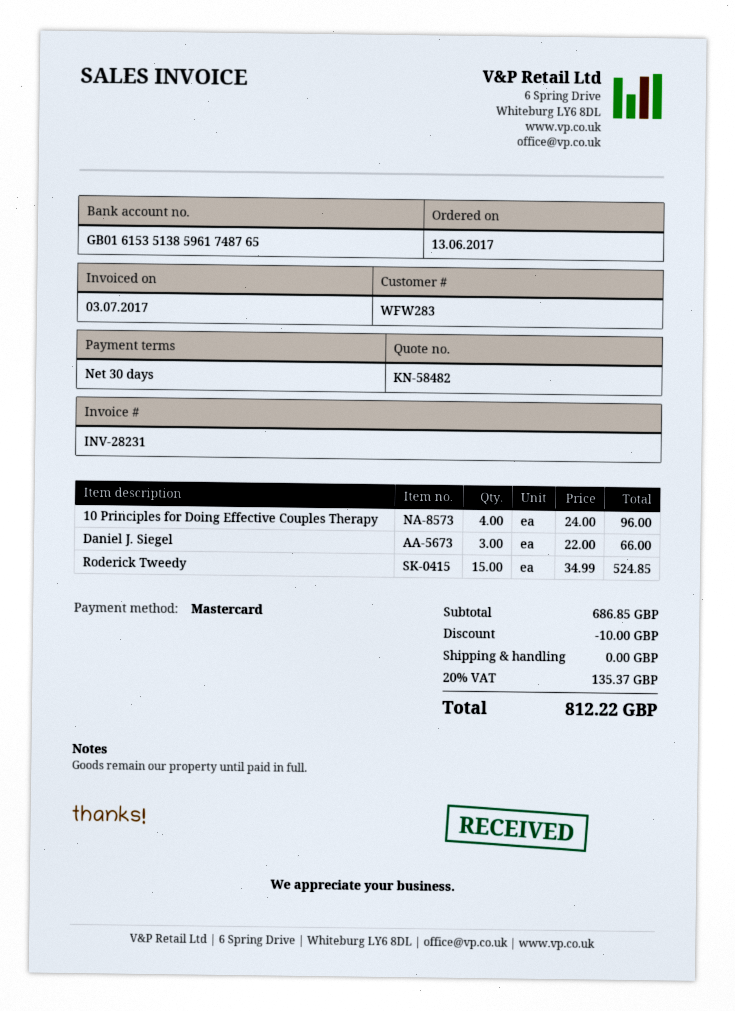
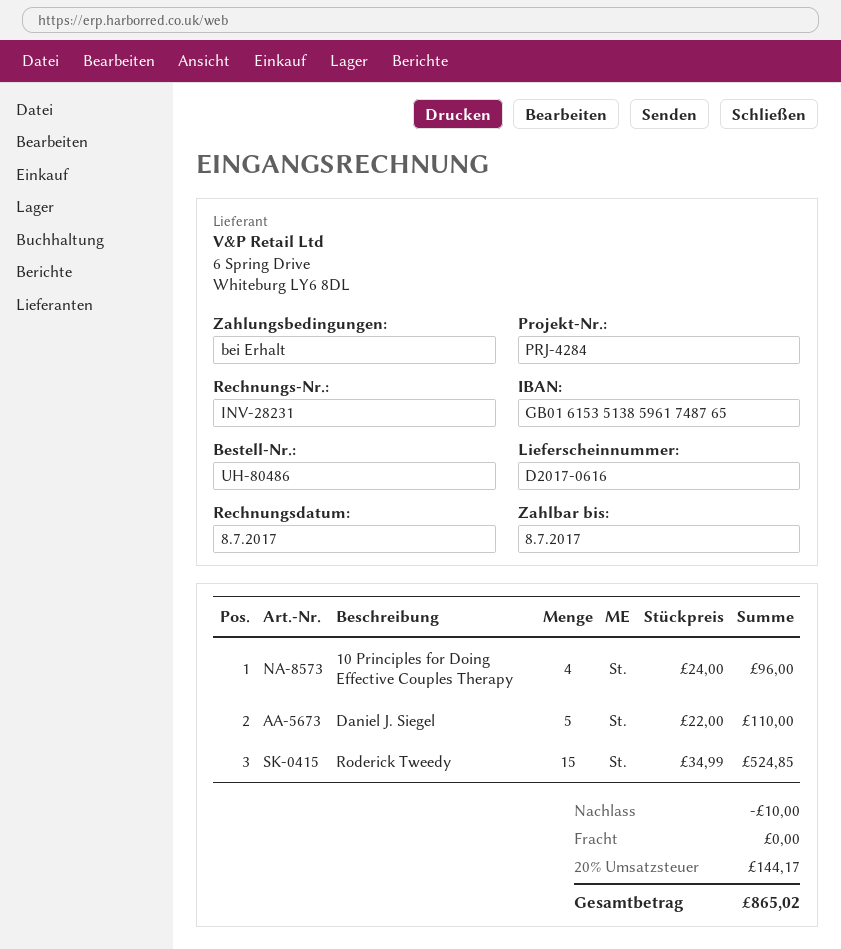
invoice date: 2017-07-03 -> 2017-07-08
payment terms: 30 days -> on receipt
Daniel J. Siegel: 3 x 22.00 = 66.00 -> 5 x 22.00 = 110.00
tax: 20% = 135.37 -> 20% = 144.17
total: 812.22 -> 865.02

